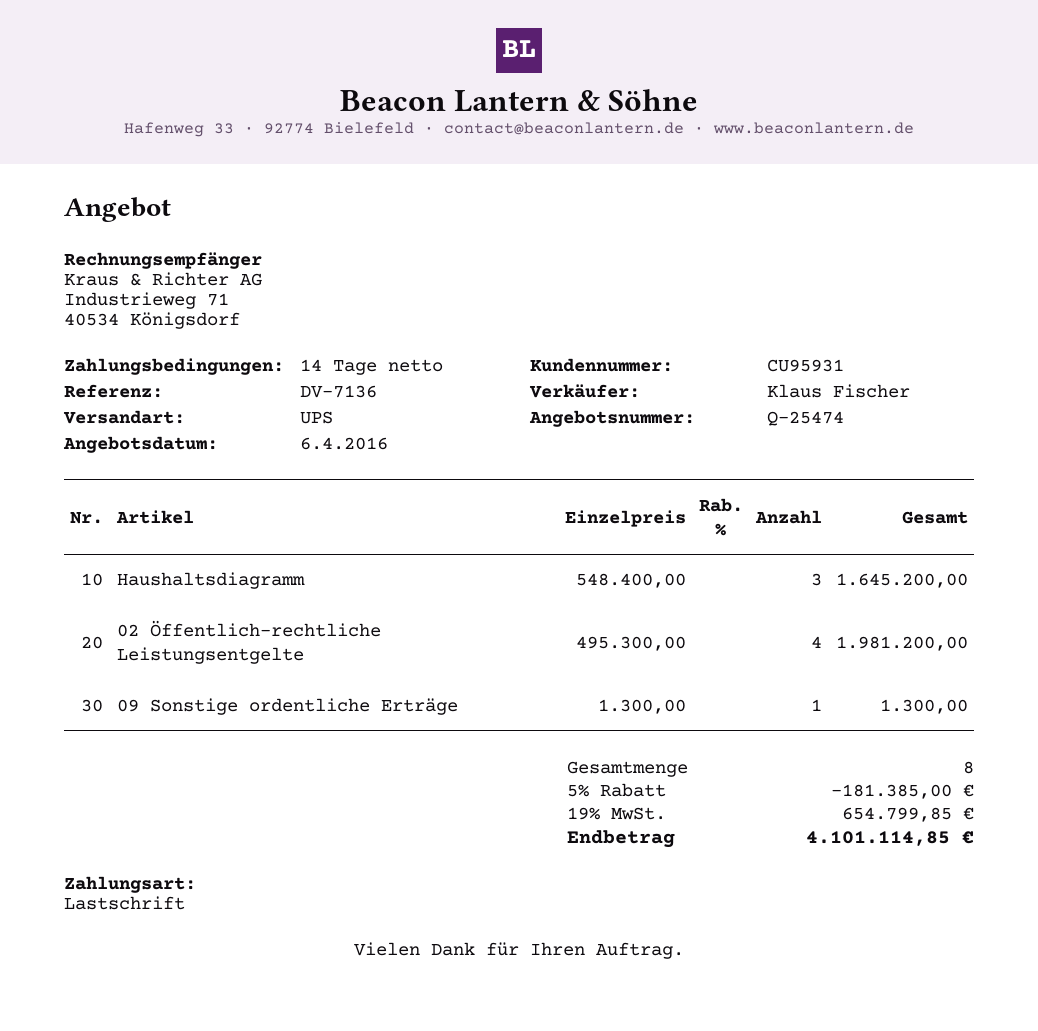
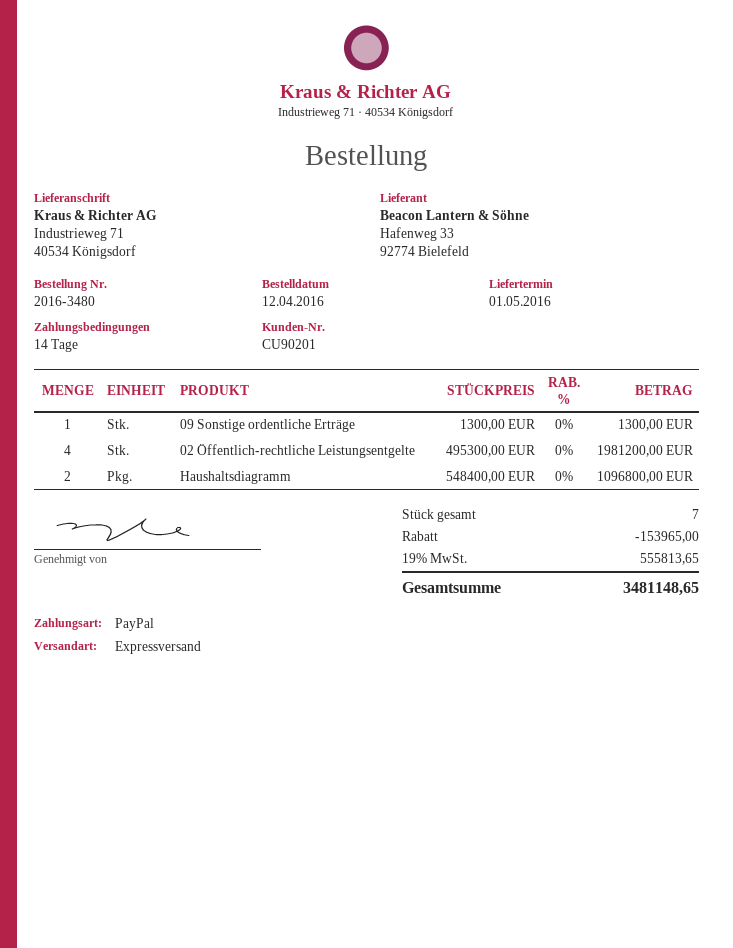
customer number: CU95931 -> CU90201
payment method: direct debit -> PayPal
shipping method: UPS -> express
Haushaltsdiagramm: 3 x 548400.00 = 1645200.00 -> 2 x 548400.00 = 1096800.00
total quantity: 8 -> 7
discount: 181385.00 -> 153965.00
tax: 19% = 654799.85 -> 19% = 555813.65
total: 4101114.85 -> 3481148.65

